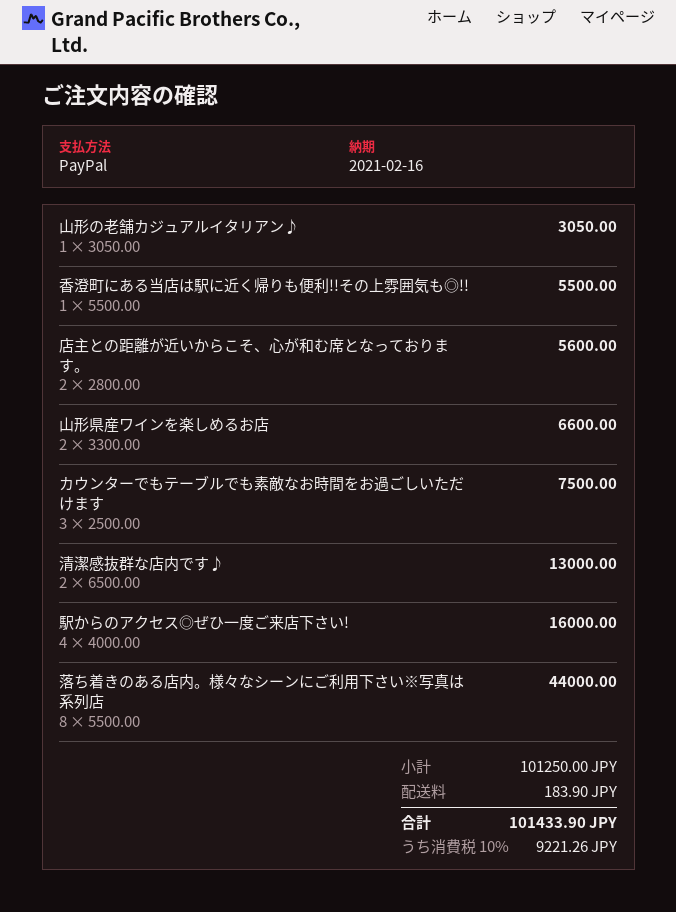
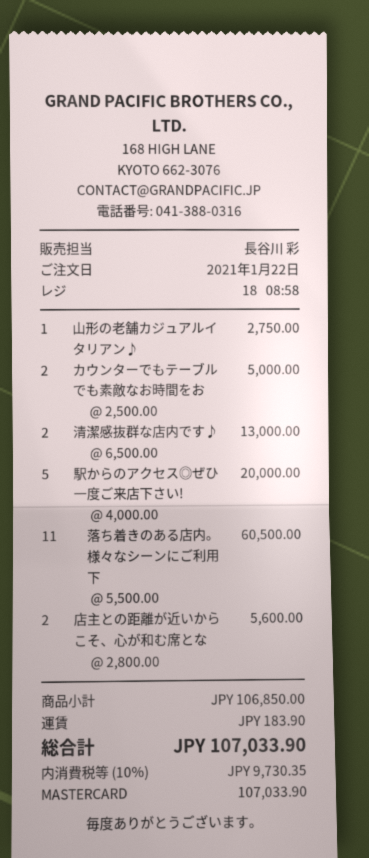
payment method: PayPal -> Mastercard
山形の老舗カジュアルイタリアン♪: 1 x 3050.00 = 3050.00 -> 1 x 2750.00 = 2750.00
香澄町にある当店は駅に近く帰りも便利!!その上雰囲気も◎!!: 1 x 5500.00 = 5500.00 -> none
山形県産ワインを楽しめるお店: 2 x 3300.00 = 6600.00 -> none
カウンターでもテーブルでも素敵なお時間をお過ごしいただけます: 3 x 2500.00 = 7500.00 -> 2 x 2500.00 = 5000.00
駅からのアクセス◎ぜひ一度ご来店下さい!: 4 x 4000.00 = 16000.00 -> 5 x 4000.00 = 20000.00
落ち着きのある店内。様々なシーンにご利用下さい※写真は系列店: 8 x 5500.00 = 44000.00 -> 11 x 5500.00 = 60500.00
subtotal: 101250.00 -> 106850.00
tax: 10% = 9221.26 -> 10% = 9730.35
total: 101433.90 -> 107033.90

